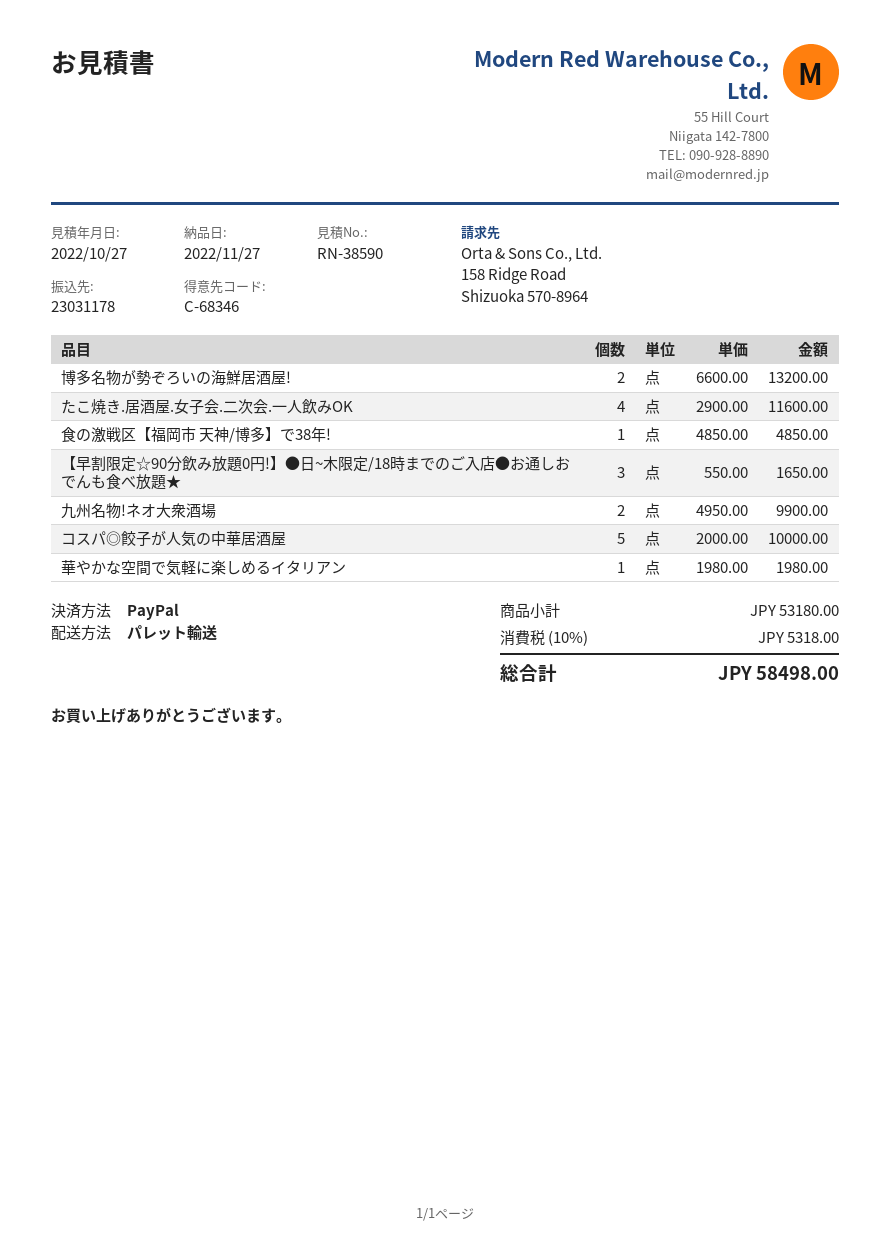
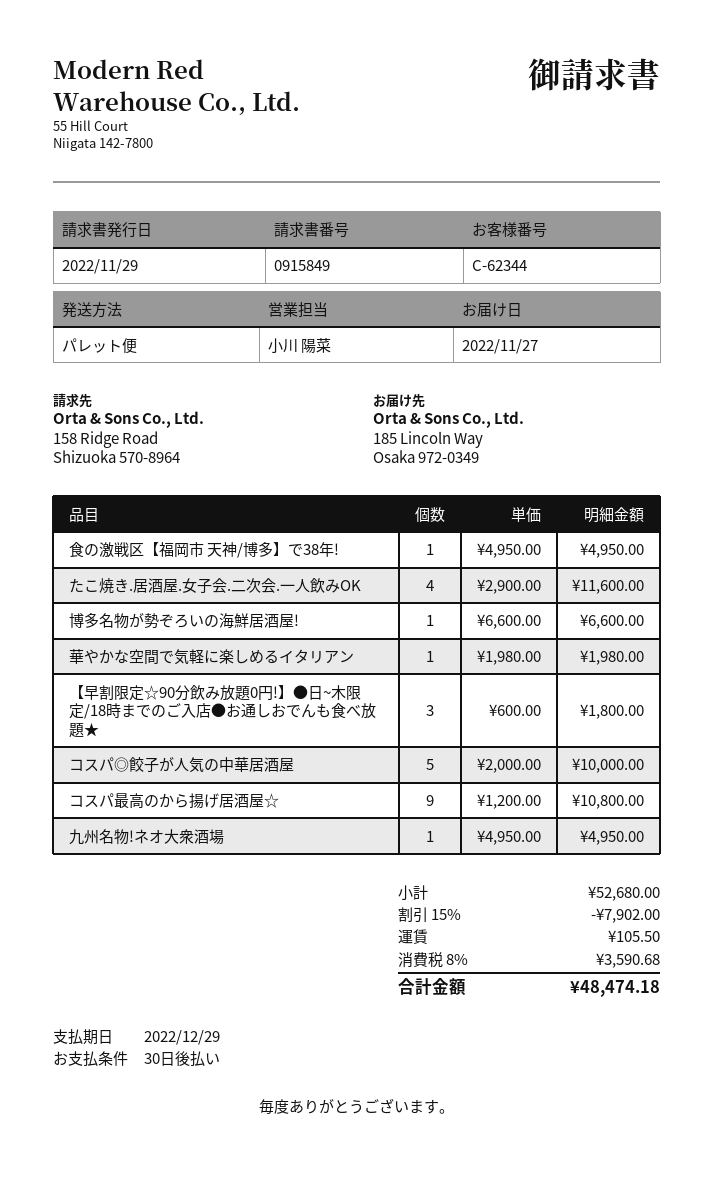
customer number: C-68346 -> C-62344
博多名物が勢ぞろいの海鮮居酒屋!: 2 x 6600.00 = 13200.00 -> 1 x 6600.00 = 6600.00
食の激戦区【福岡市 天神/博多】で38年!: 1 x 4850.00 = 4850.00 -> 1 x 4950.00 = 4950.00
【早割限定☆90分飲み放題0円!】●日~木限定/18時までのご入店●お通しおでんも食べ放題★: 3 x 550.00 = 1650.00 -> 3 x 600.00 = 1800.00
九州名物!ネオ大衆酒場: 2 x 4950.00 = 9900.00 -> 1 x 4950.00 = 4950.00
コスパ最高のから揚げ居酒屋☆: none -> 9 x 1200.00 = 10800.00
subtotal: 53180.00 -> 52680.00
discount: none -> 15% = 7902.00
shipping: none -> 105.50
tax: 10% = 5318.00 -> 8% = 3590.68
total: 58498.00 -> 48474.18

